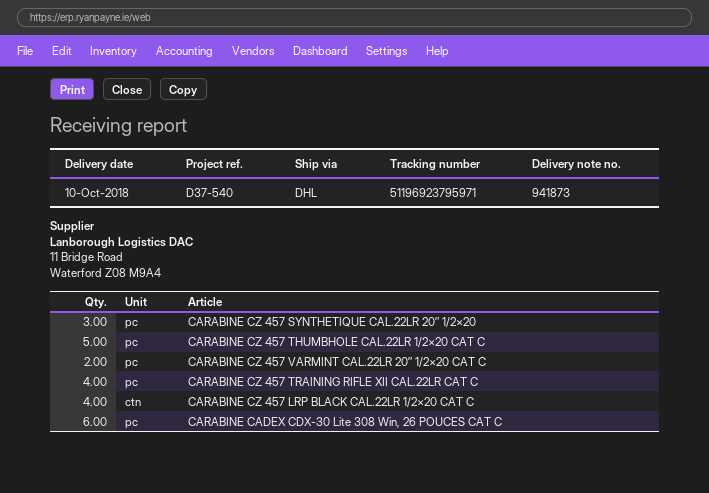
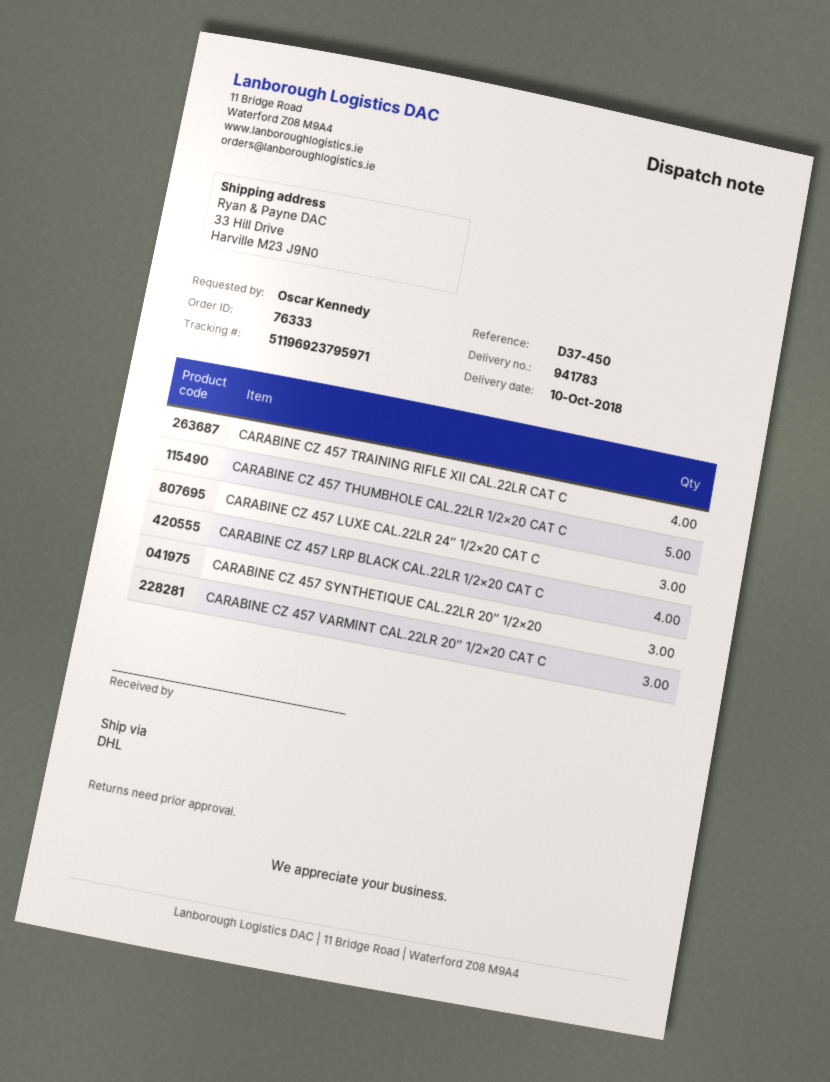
delivery note number: 941873 -> 941783
reference: D37-540 -> D37-450
CARABINE CZ 457 VARMINT CAL.22LR 20″ 1/2×20 CAT C: 2 -> 3
CARABINE CADEX CDX-30 Lite 308 Win, 26 POUCES CAT C: 6 -> none
CARABINE CZ 457 LUXE CAL.22LR 24″ 1/2×20 CAT C: none -> 3

